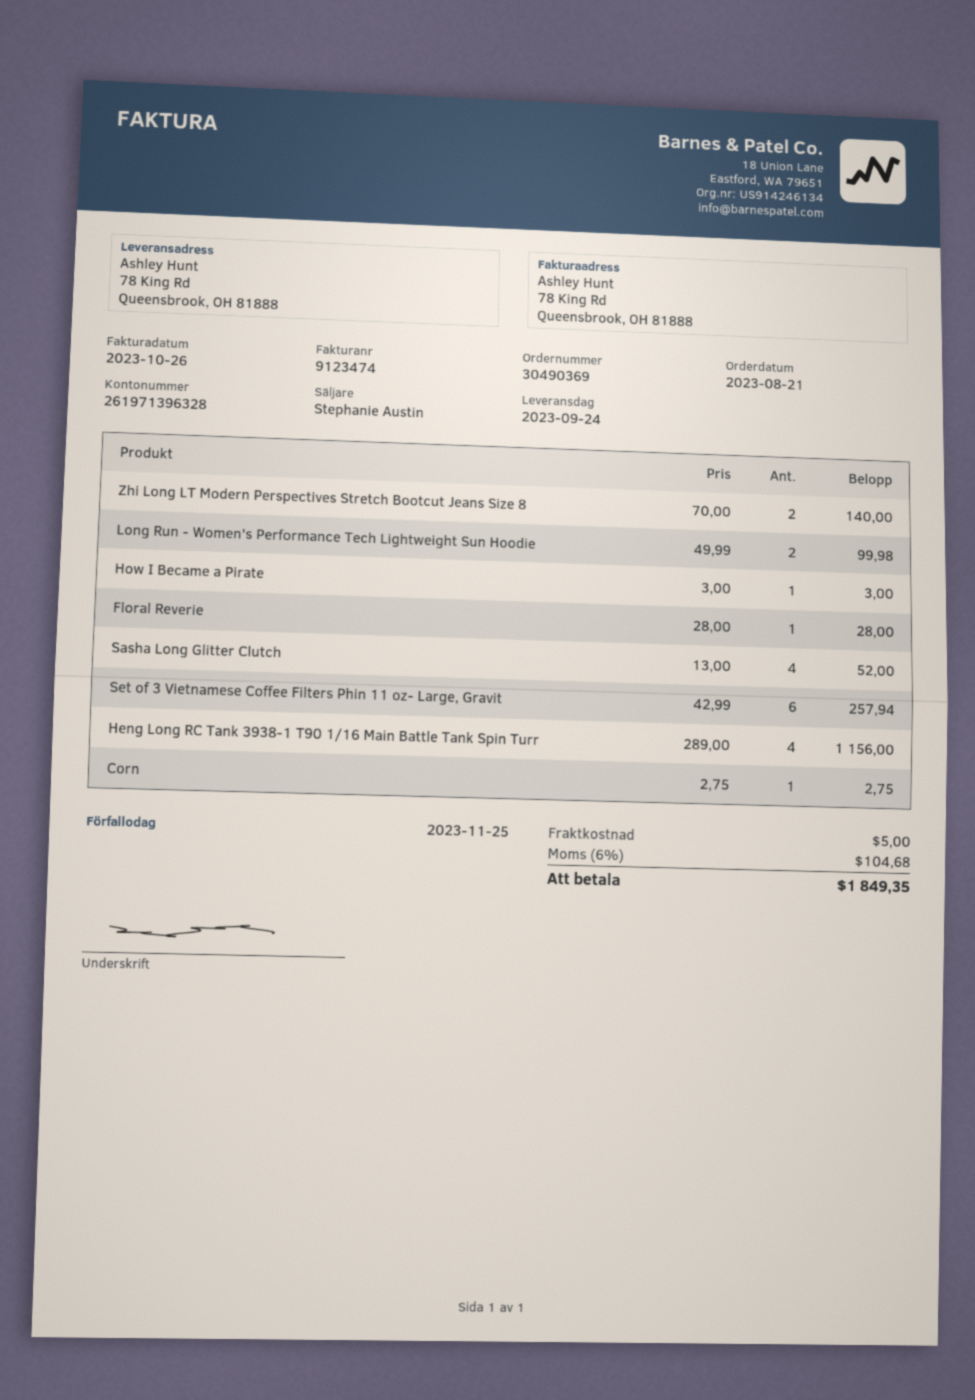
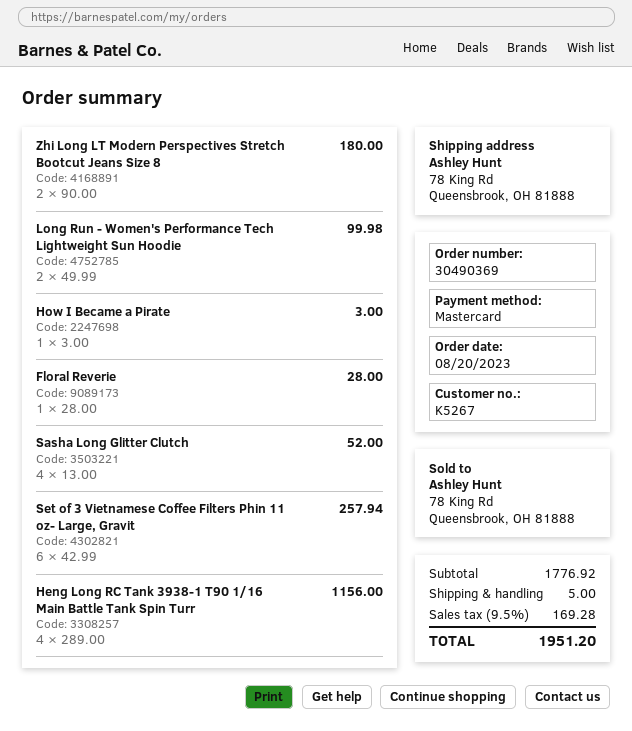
order date: 2023-08-21 -> 2023-08-20
Zhi Long LT Modern Perspectives Stretch Bootcut Jeans Size 8: 2 x 70.00 = 140.00 -> 2 x 90.00 = 180.00
Corn: 1 x 2.75 = 2.75 -> none
tax: 6% = 104.68 -> 9.5% = 169.28
total: 1849.35 -> 1951.20

